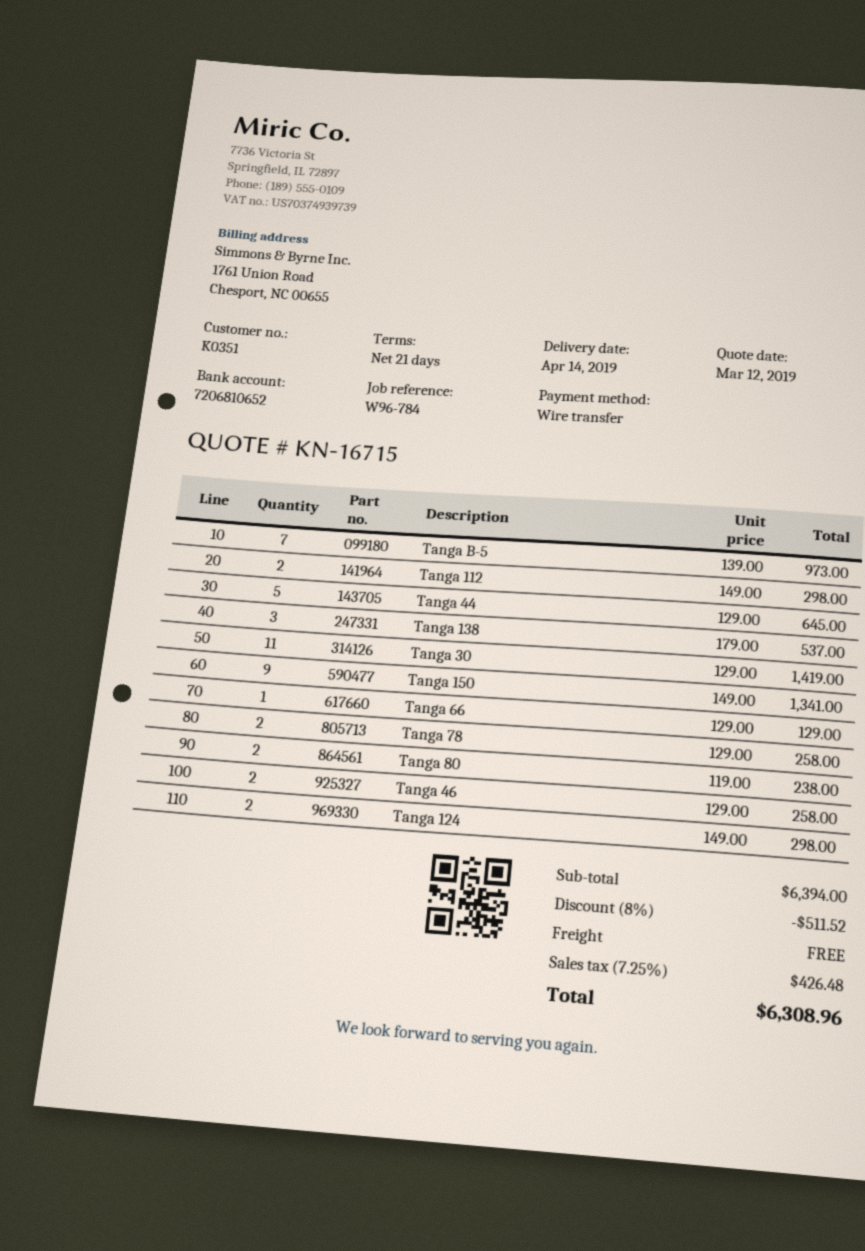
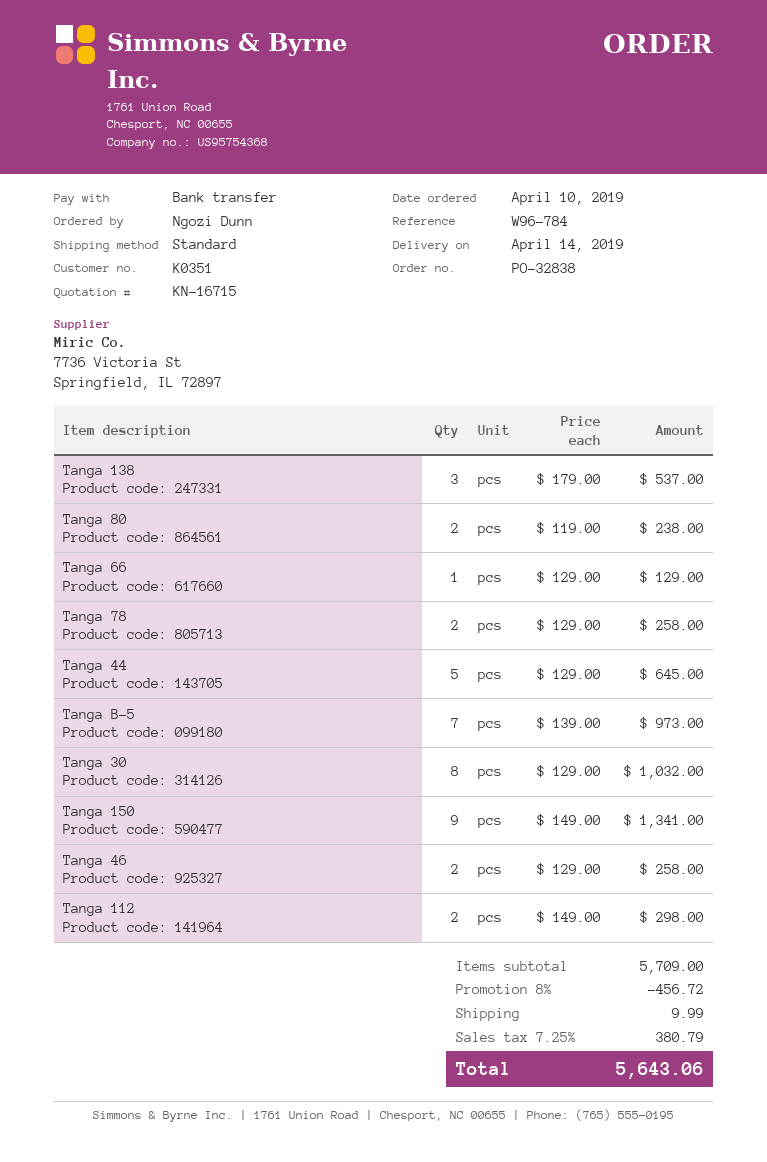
Tanga 30: 11 x 129.00 = 1419.00 -> 8 x 129.00 = 1032.00
Tanga 124: 2 x 149.00 = 298.00 -> none
subtotal: 6394.00 -> 5709.00
discount: 8% = 511.52 -> 8% = 456.72
shipping: 0.00 -> 9.99
tax: 7.25% = 426.48 -> 7.25% = 380.79
total: 6308.96 -> 5643.06

